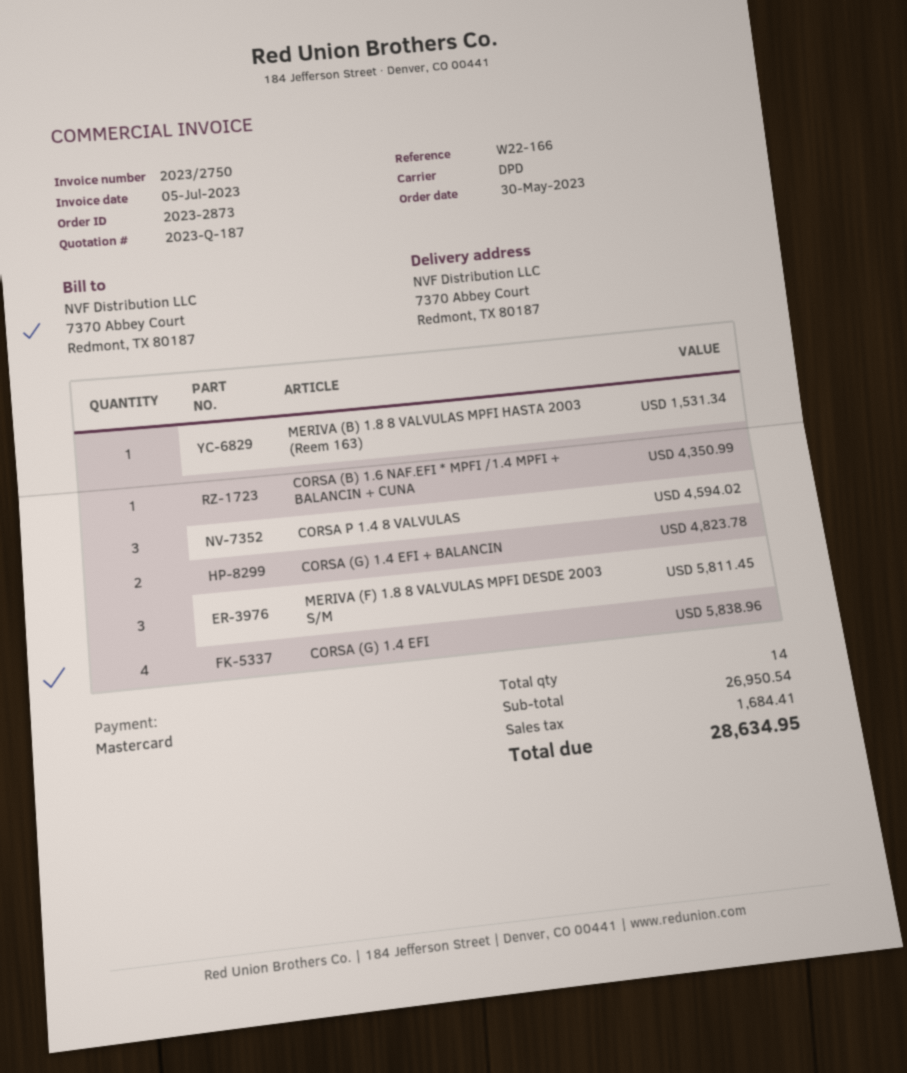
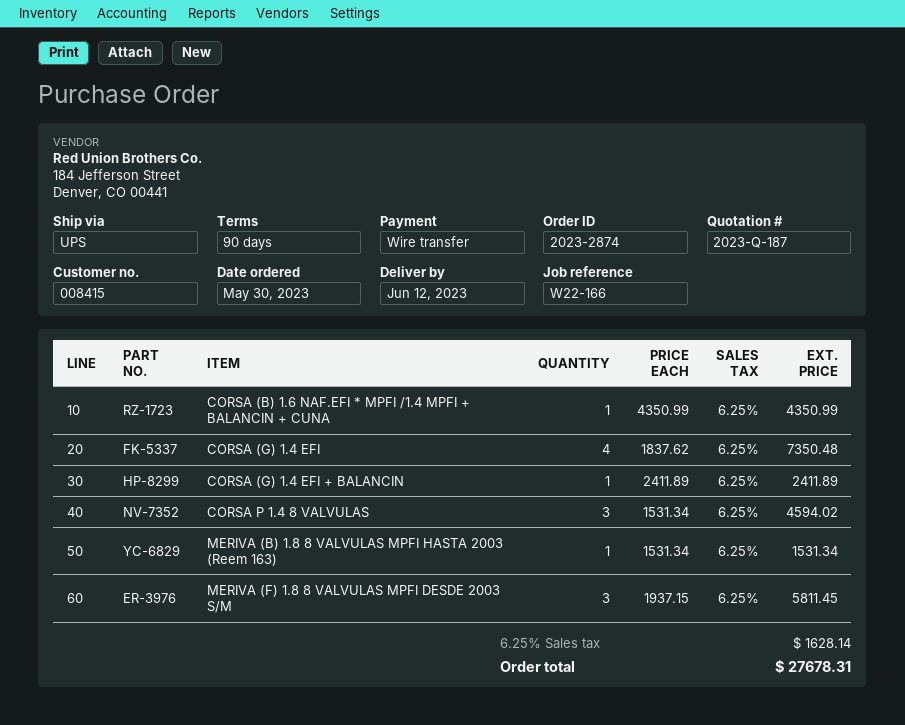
order number: 2023-2873 -> 2023-2874
payment method: Mastercard -> bank transfer
shipping method: DPD -> UPS
CORSA (G) 1.4 EFI + BALANCIN: 2 for 4823.78 -> 1 for 2411.89
CORSA (G) 1.4 EFI: 4 for 5838.96 -> 4 for 7350.48
tax: 1684.41 -> 1628.14
total: 28634.95 -> 27678.31

